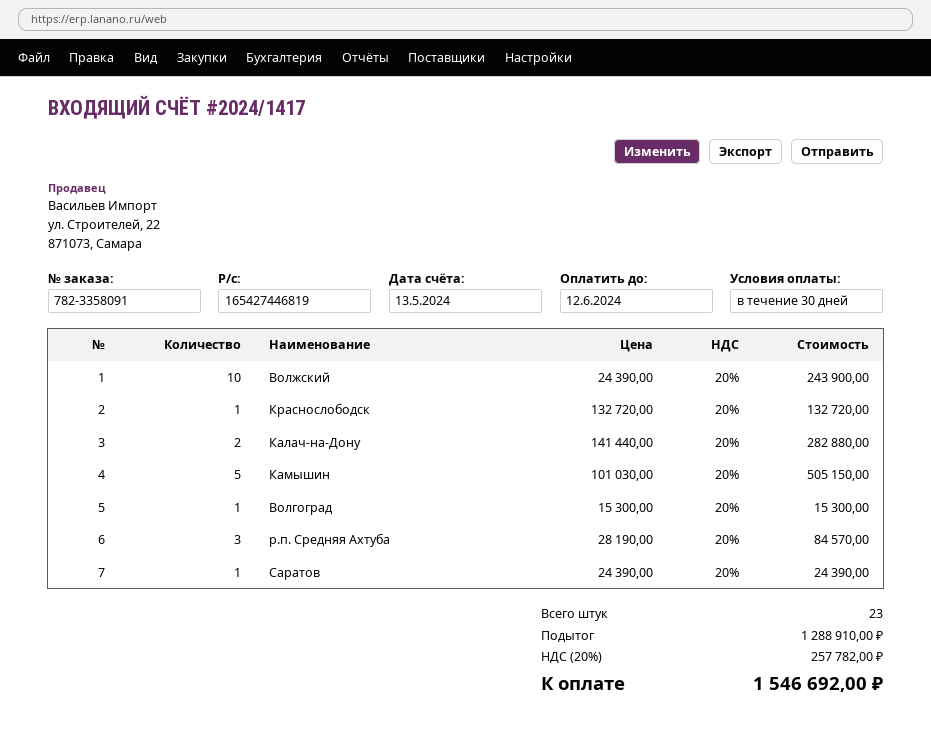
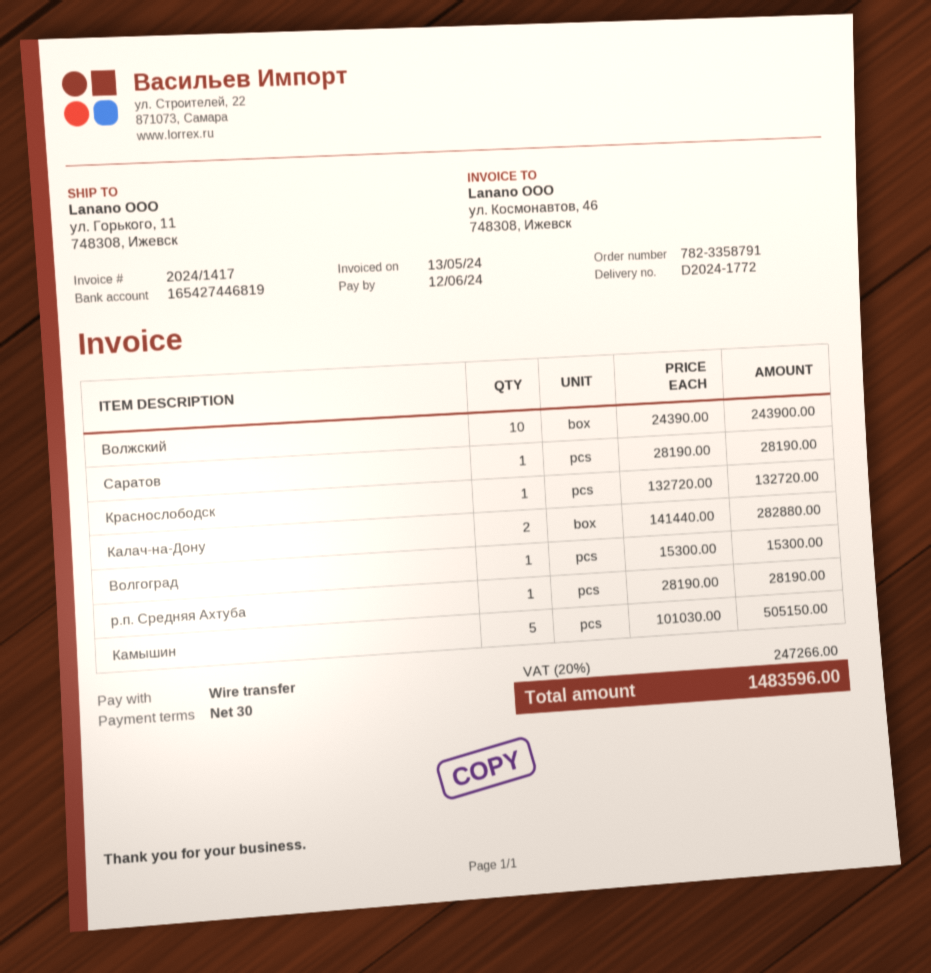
order number: 782-3358091 -> 782-3358791
р.п. Средняя Ахтуба: 3 x 28190.00 = 84570.00 -> 1 x 28190.00 = 28190.00
Саратов: 1 x 24390.00 = 24390.00 -> 1 x 28190.00 = 28190.00
tax: 20% = 257782.00 -> 20% = 247266.00
total: 1546692.00 -> 1483596.00

